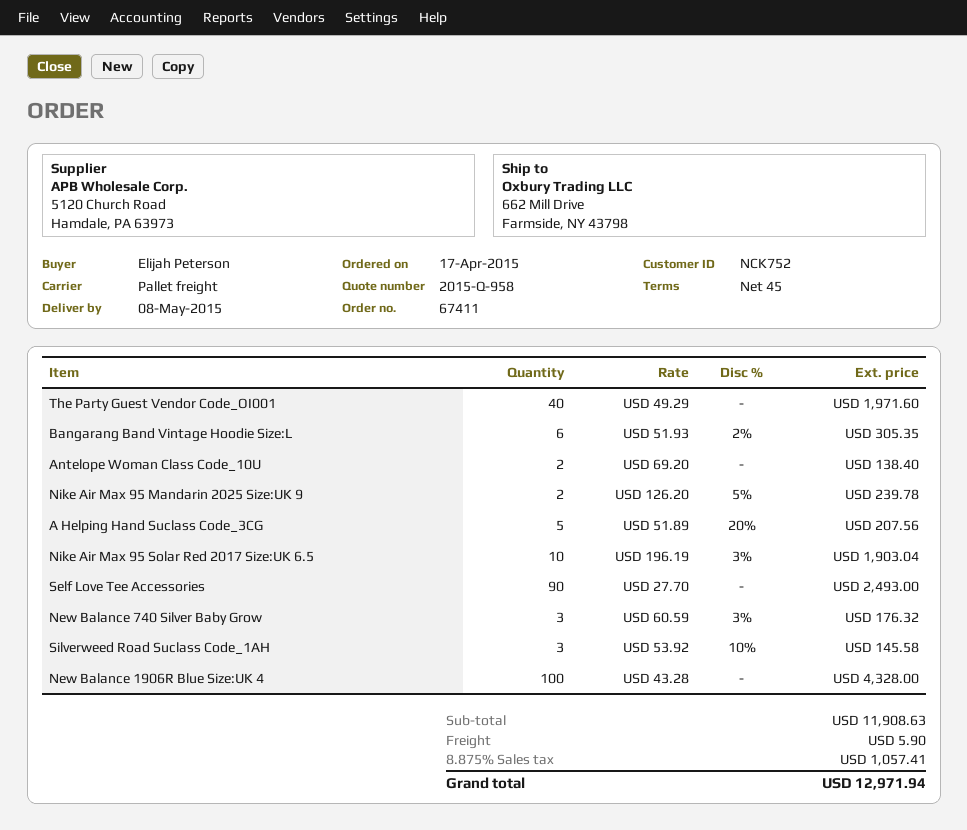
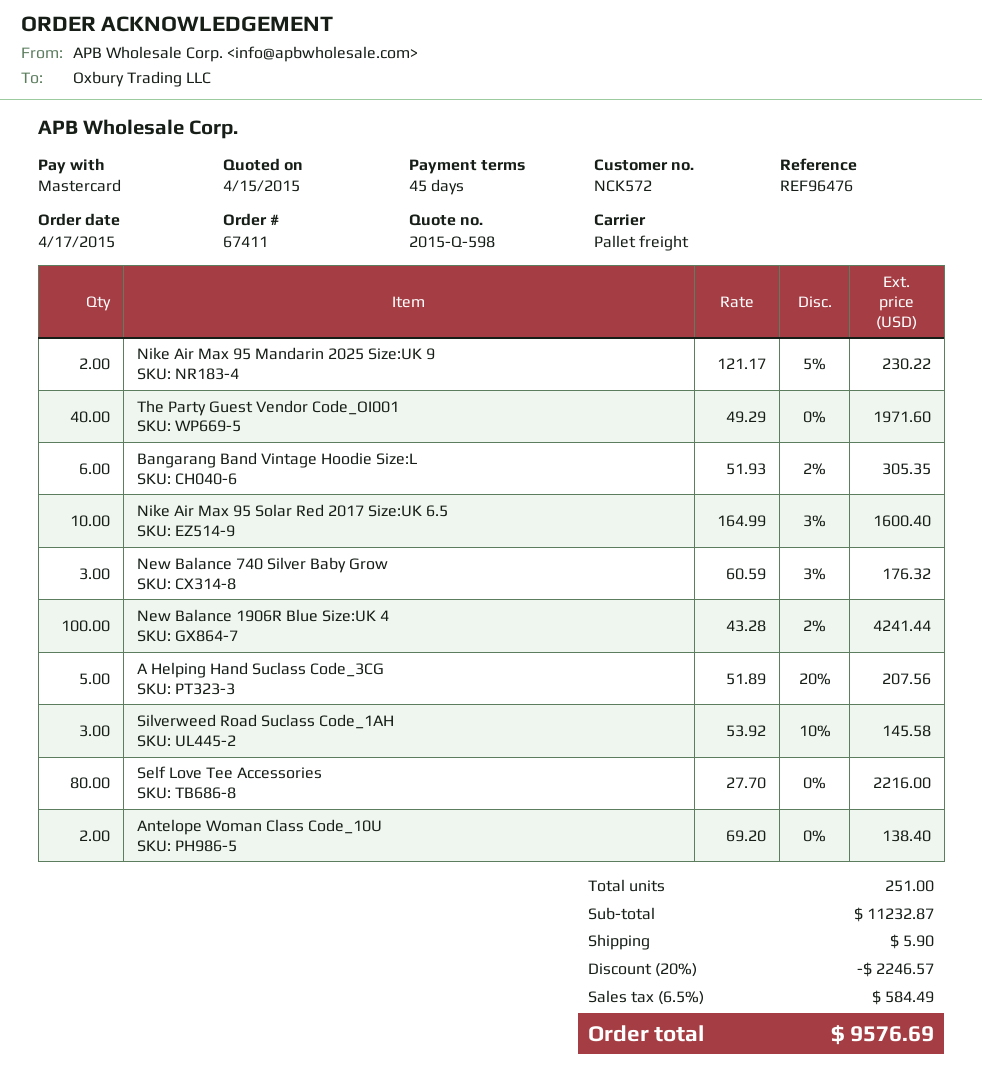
quote number: 2015-Q-958 -> 2015-Q-598
customer number: NCK752 -> NCK572
Nike Air Max 95 Mandarin 2025 Size:UK 9: 2 x 126.20 - 5% = 239.78 -> 2 x 121.17 - 5% = 230.22
Nike Air Max 95 Solar Red 2017 Size:UK 6.5: 10 x 196.19 - 3% = 1903.04 -> 10 x 164.99 - 3% = 1600.40
Self Love Tee Accessories: 90 x 27.70 = 2493.00 -> 80 x 27.70 = 2216.00
New Balance 1906R Blue Size:UK 4: 100 x 43.28 = 4328.00 -> 100 x 43.28 - 2% = 4241.44
subtotal: 11908.63 -> 11232.87
discount: none -> 20% = 2246.57
tax: 8.875% = 1057.41 -> 6.5% = 584.49
total: 12971.94 -> 9576.69

